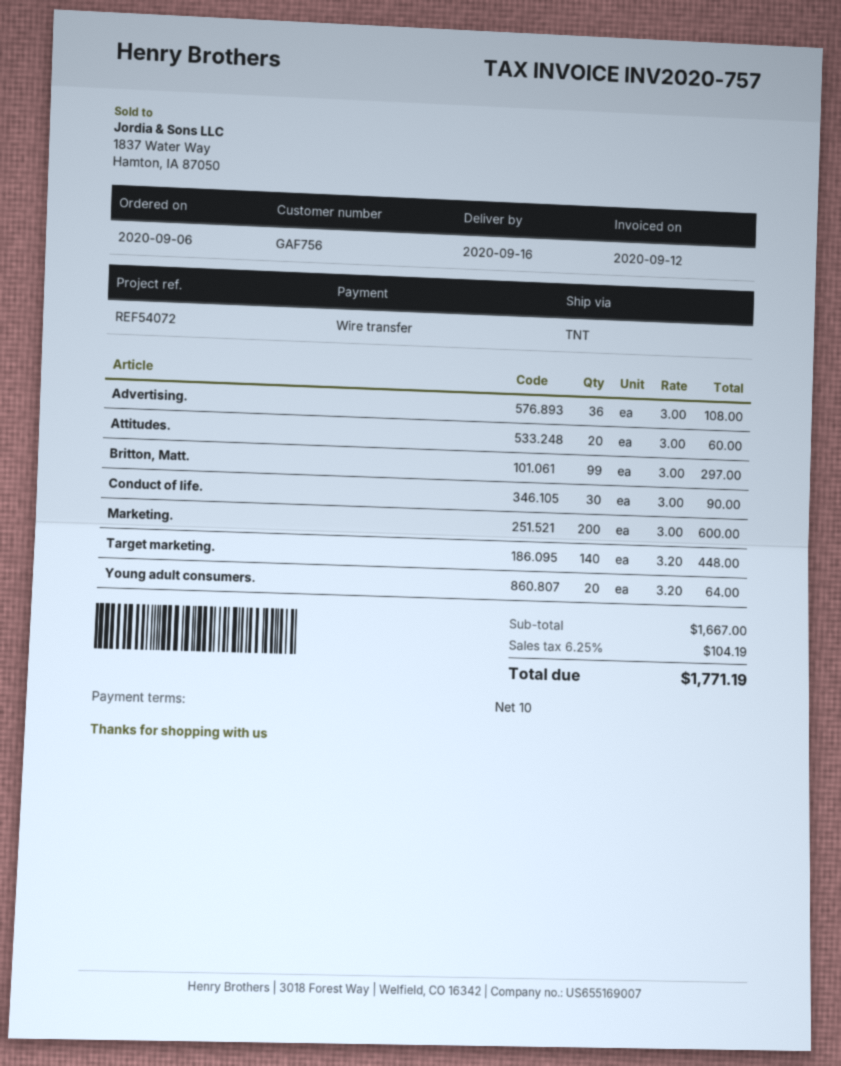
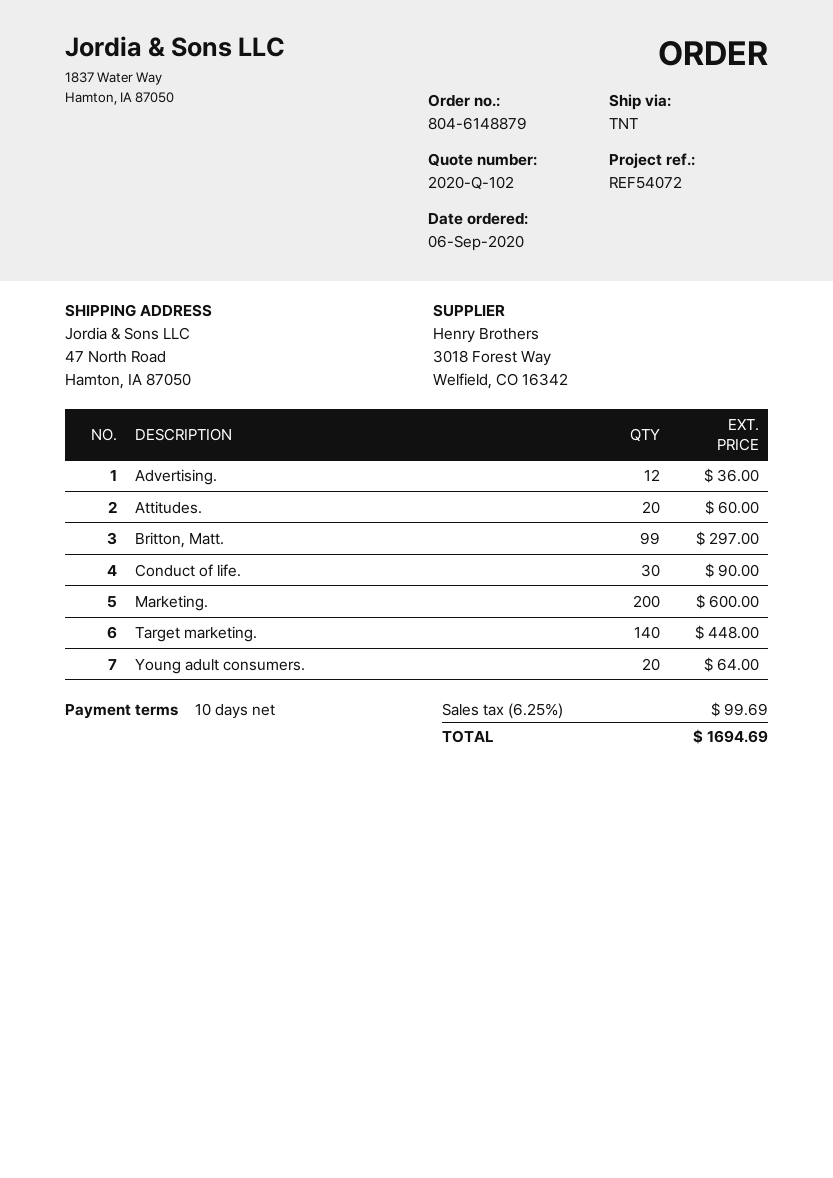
Advertising.: 36 for 108.00 -> 12 for 36.00
tax: 6.25% = 104.19 -> 6.25% = 99.69
total: 1771.19 -> 1694.69

